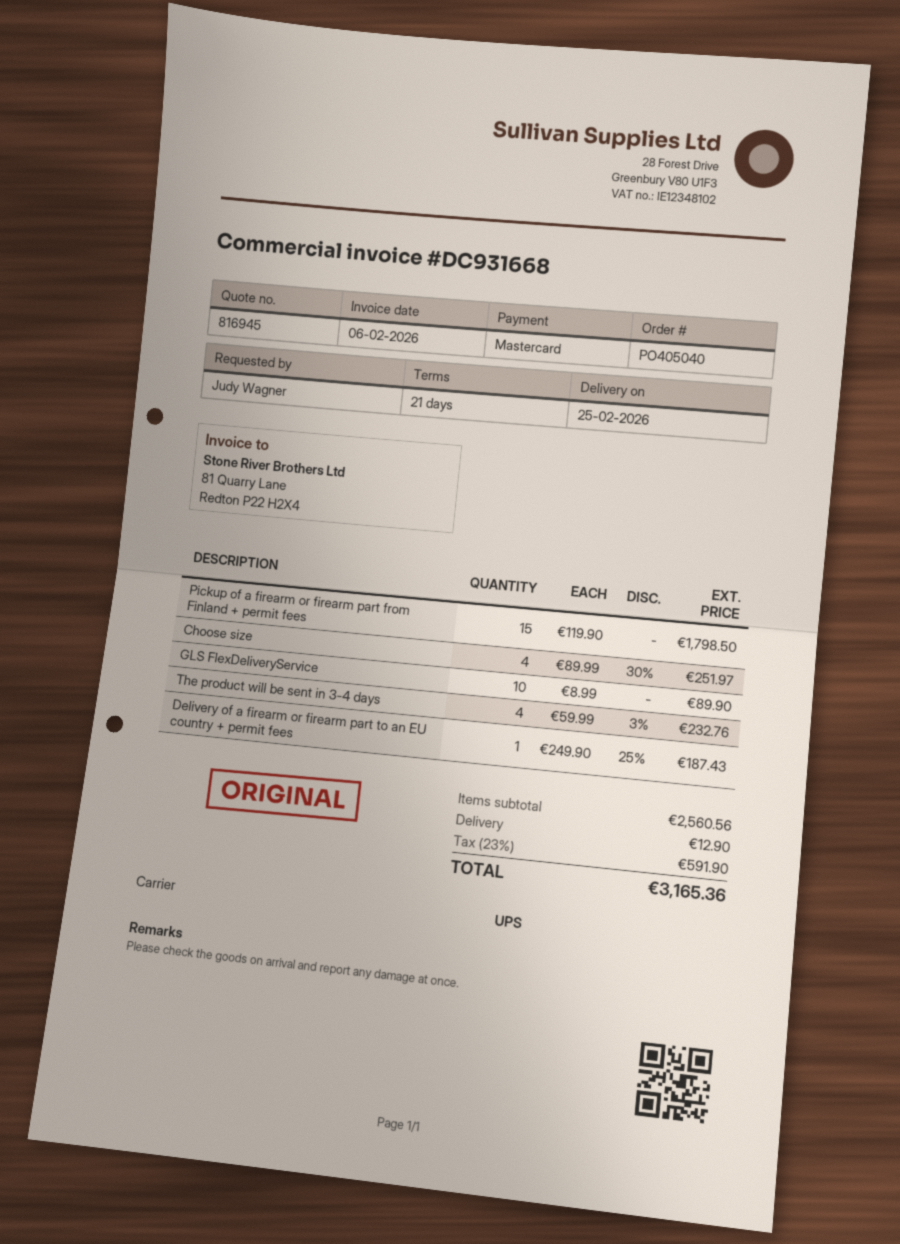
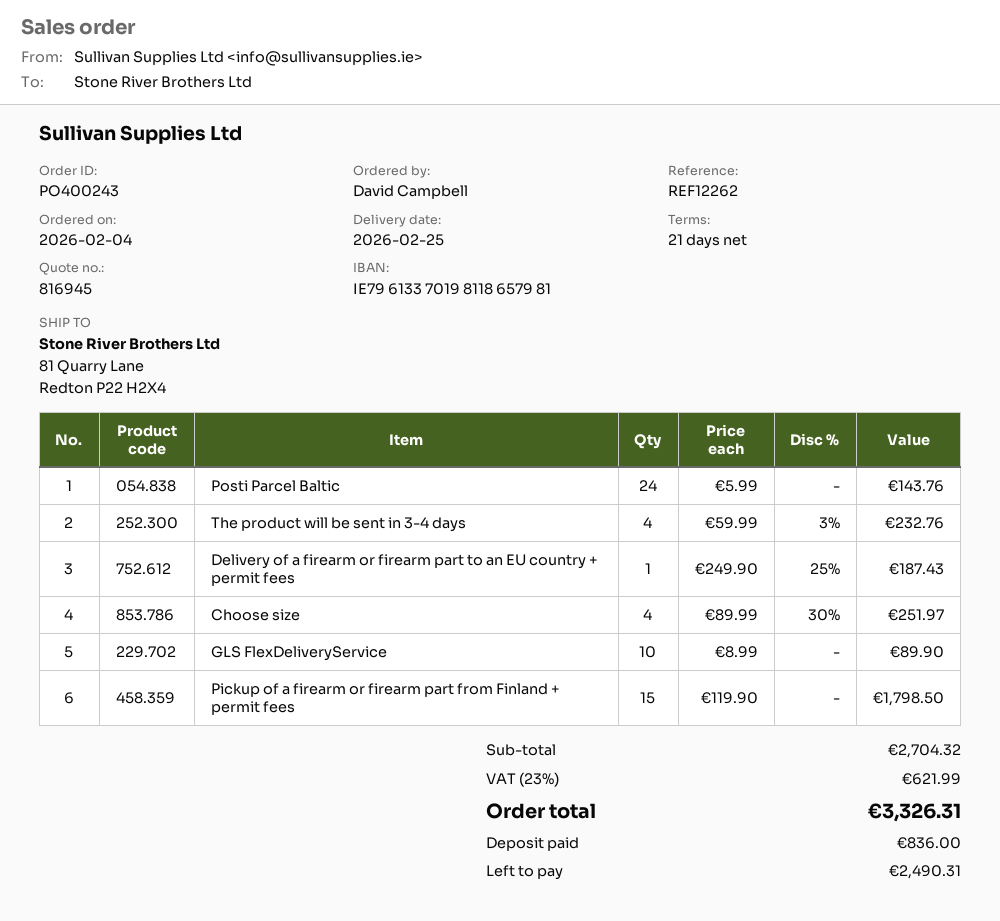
order number: PO405040 -> PO400243
ordered by: Judy Wagner -> David Campbell
Posti Parcel Baltic: none -> 24 x 5.99 = 143.76
subtotal: 2560.56 -> 2704.32
shipping: 12.90 -> none
tax: 23% = 591.90 -> 23% = 621.99
total: 3165.36 -> 3326.31

